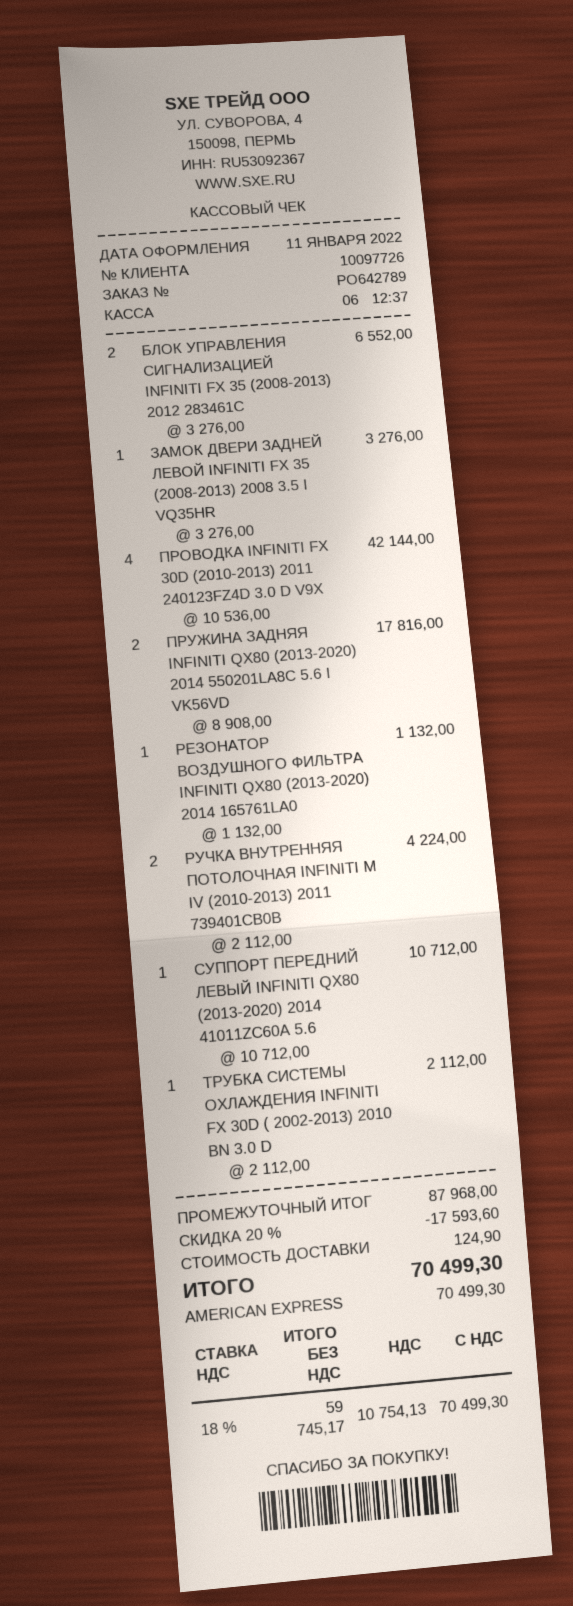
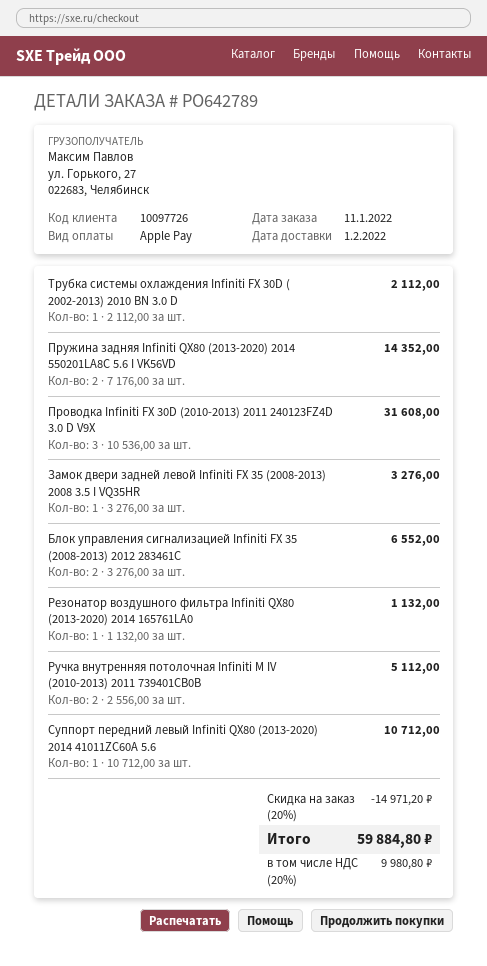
payment method: American Express -> Apple Pay
ПРОВОДКА INFINITI FX 30D (2010-2013) 2011 240123FZ4D 3.0 D V9X: 4 x 10536.00 = 42144.00 -> 3 x 10536.00 = 31608.00
ПРУЖИНА ЗАДНЯЯ INFINITI QX80 (2013-2020) 2014 550201LA8C 5.6 I VK56VD: 2 x 8908.00 = 17816.00 -> 2 x 7176.00 = 14352.00
РУЧКА ВНУТРЕННЯЯ ПОТОЛОЧНАЯ INFINITI M IV (2010-2013) 2011 739401CB0B: 2 x 2112.00 = 4224.00 -> 2 x 2556.00 = 5112.00
discount: 20% = 17593.60 -> 20% = 14971.20
shipping: 124.90 -> none
tax: 18% = 10754.13 -> 20% = 9980.80
total: 70499.30 -> 59884.80

